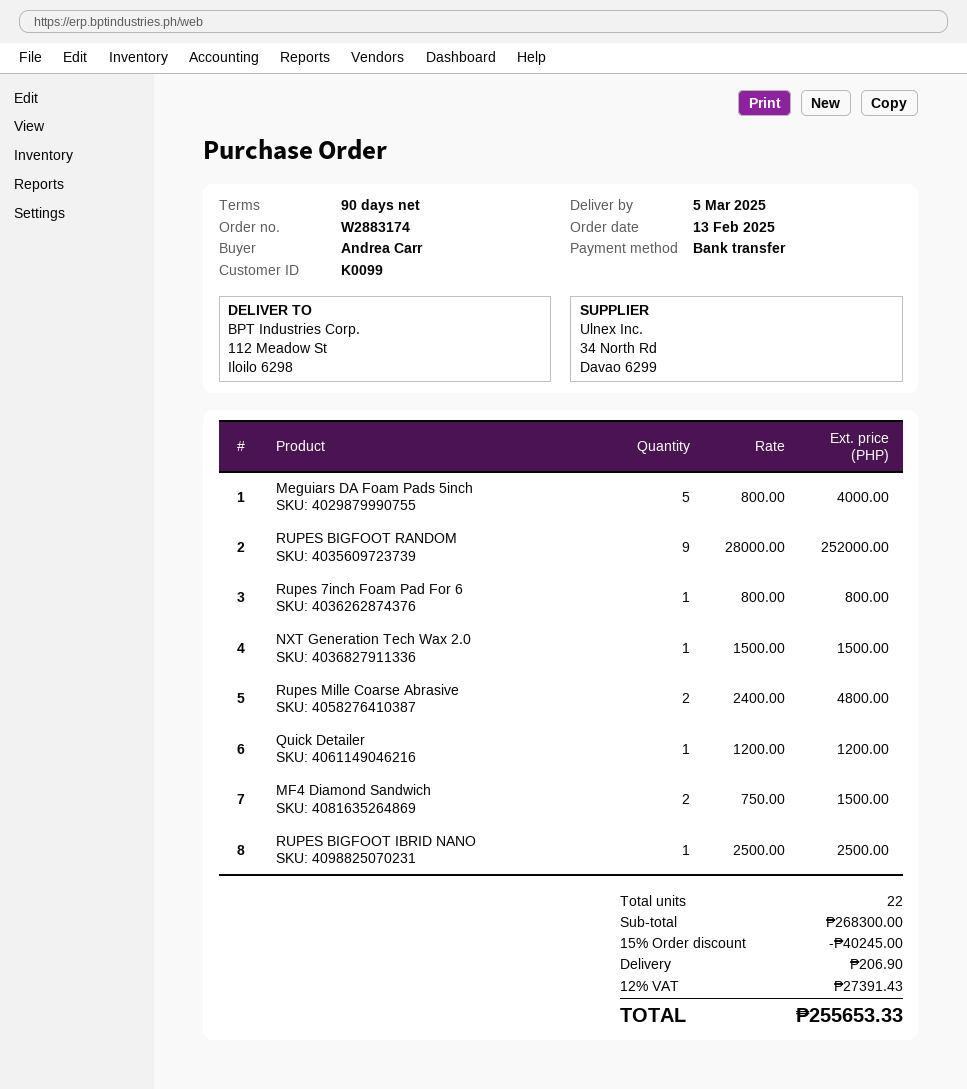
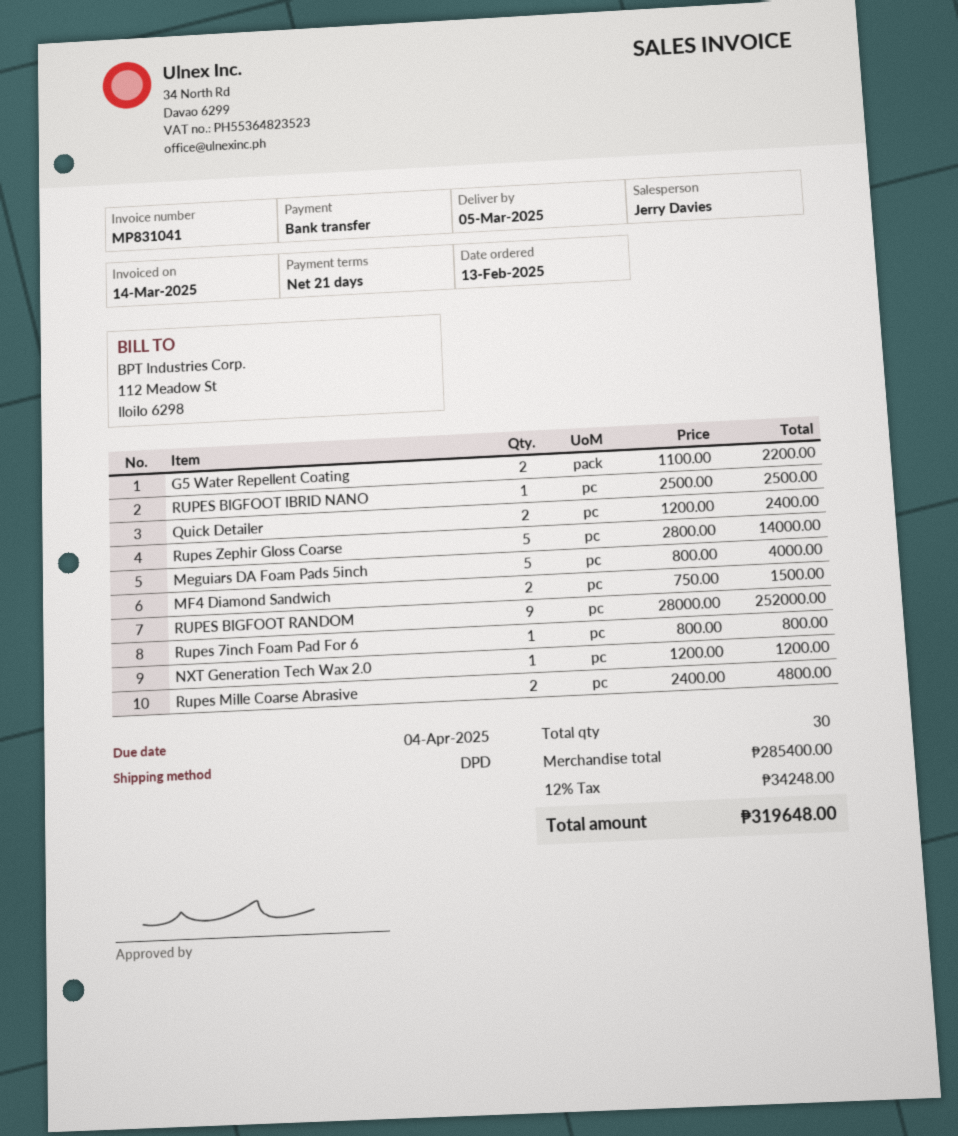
payment terms: 90 days -> 21 days
NXT Generation Tech Wax 2.0: 1 x 1500.00 = 1500.00 -> 1 x 1200.00 = 1200.00
Quick Detailer: 1 x 1200.00 = 1200.00 -> 2 x 1200.00 = 2400.00
G5 Water Repellent Coating: none -> 2 x 1100.00 = 2200.00
Rupes Zephir Gloss Coarse: none -> 5 x 2800.00 = 14000.00
total quantity: 22 -> 30
subtotal: 268300.00 -> 285400.00
discount: 15% = 40245.00 -> none
shipping: 206.90 -> none
tax: 12% = 27391.43 -> 12% = 34248.00
total: 255653.33 -> 319648.00

